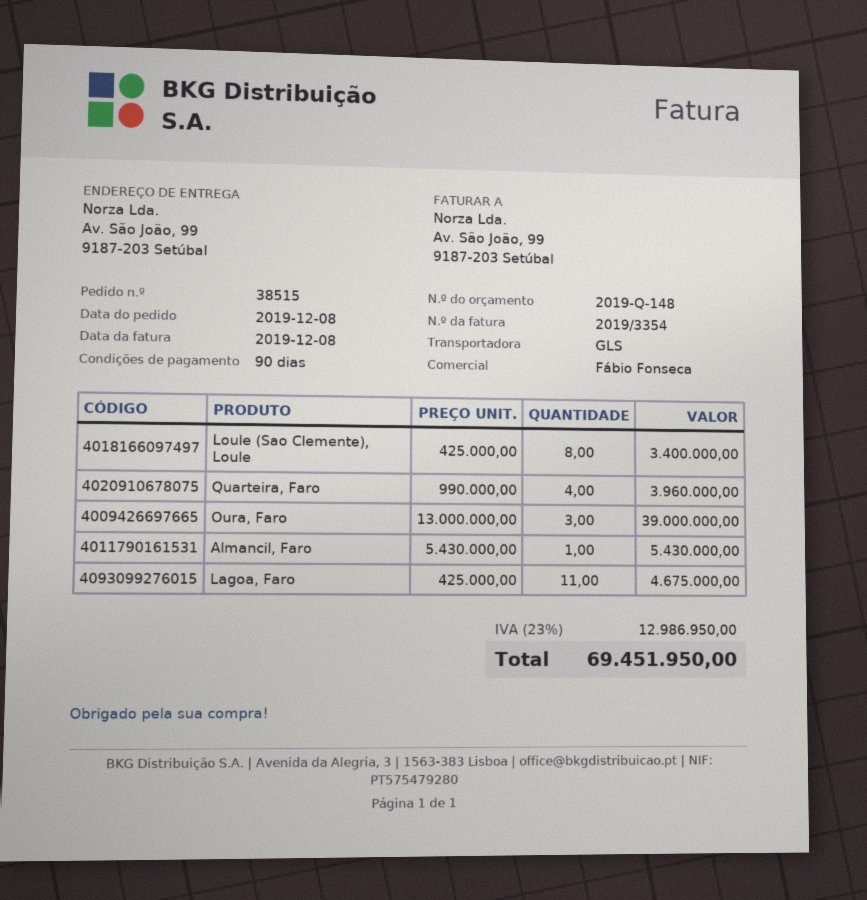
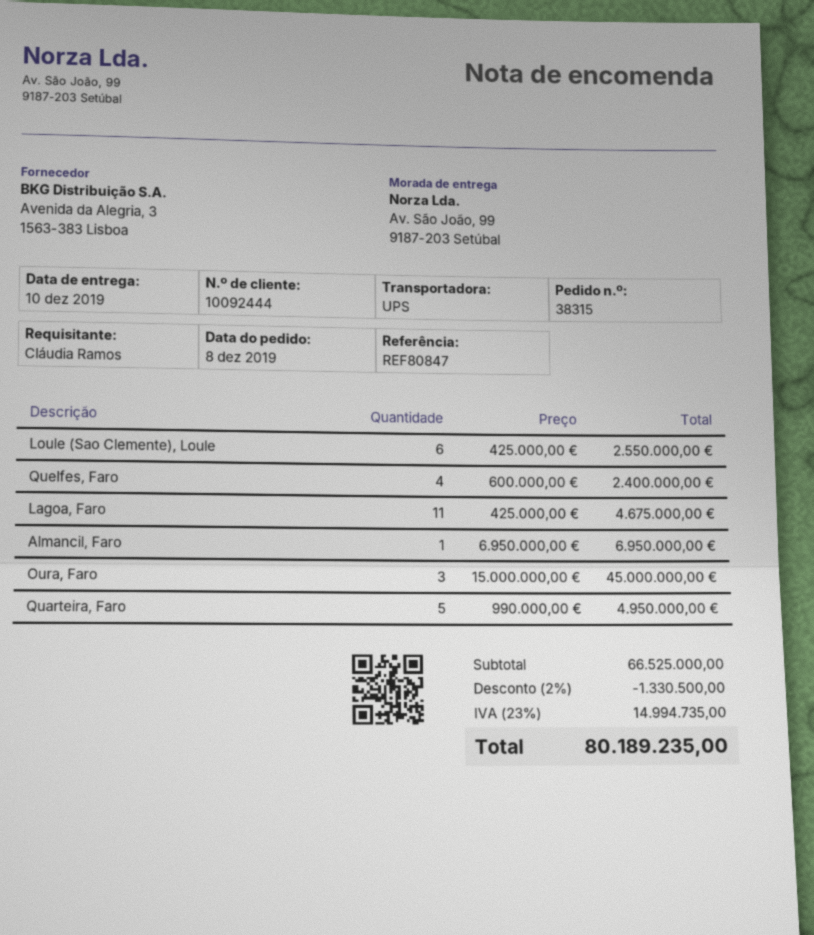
order number: 38515 -> 38315
shipping method: GLS -> UPS
Loule (Sao Clemente), Loule: 8 x 425000.00 = 3400000.00 -> 6 x 425000.00 = 2550000.00
Quarteira, Faro: 4 x 990000.00 = 3960000.00 -> 5 x 990000.00 = 4950000.00
Oura, Faro: 3 x 13000000.00 = 39000000.00 -> 3 x 15000000.00 = 45000000.00
Almancil, Faro: 1 x 5430000.00 = 5430000.00 -> 1 x 6950000.00 = 6950000.00
Quelfes, Faro: none -> 4 x 600000.00 = 2400000.00
discount: none -> 2% = 1330500.00
tax: 23% = 12986950.00 -> 23% = 14994735.00
total: 69451950.00 -> 80189235.00

